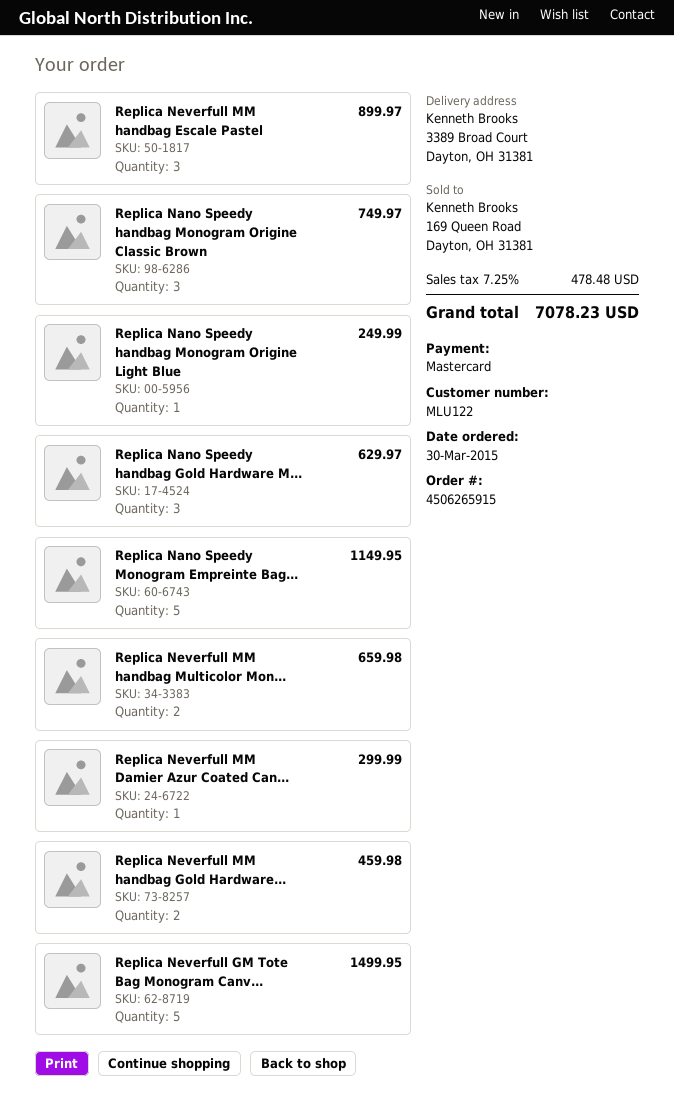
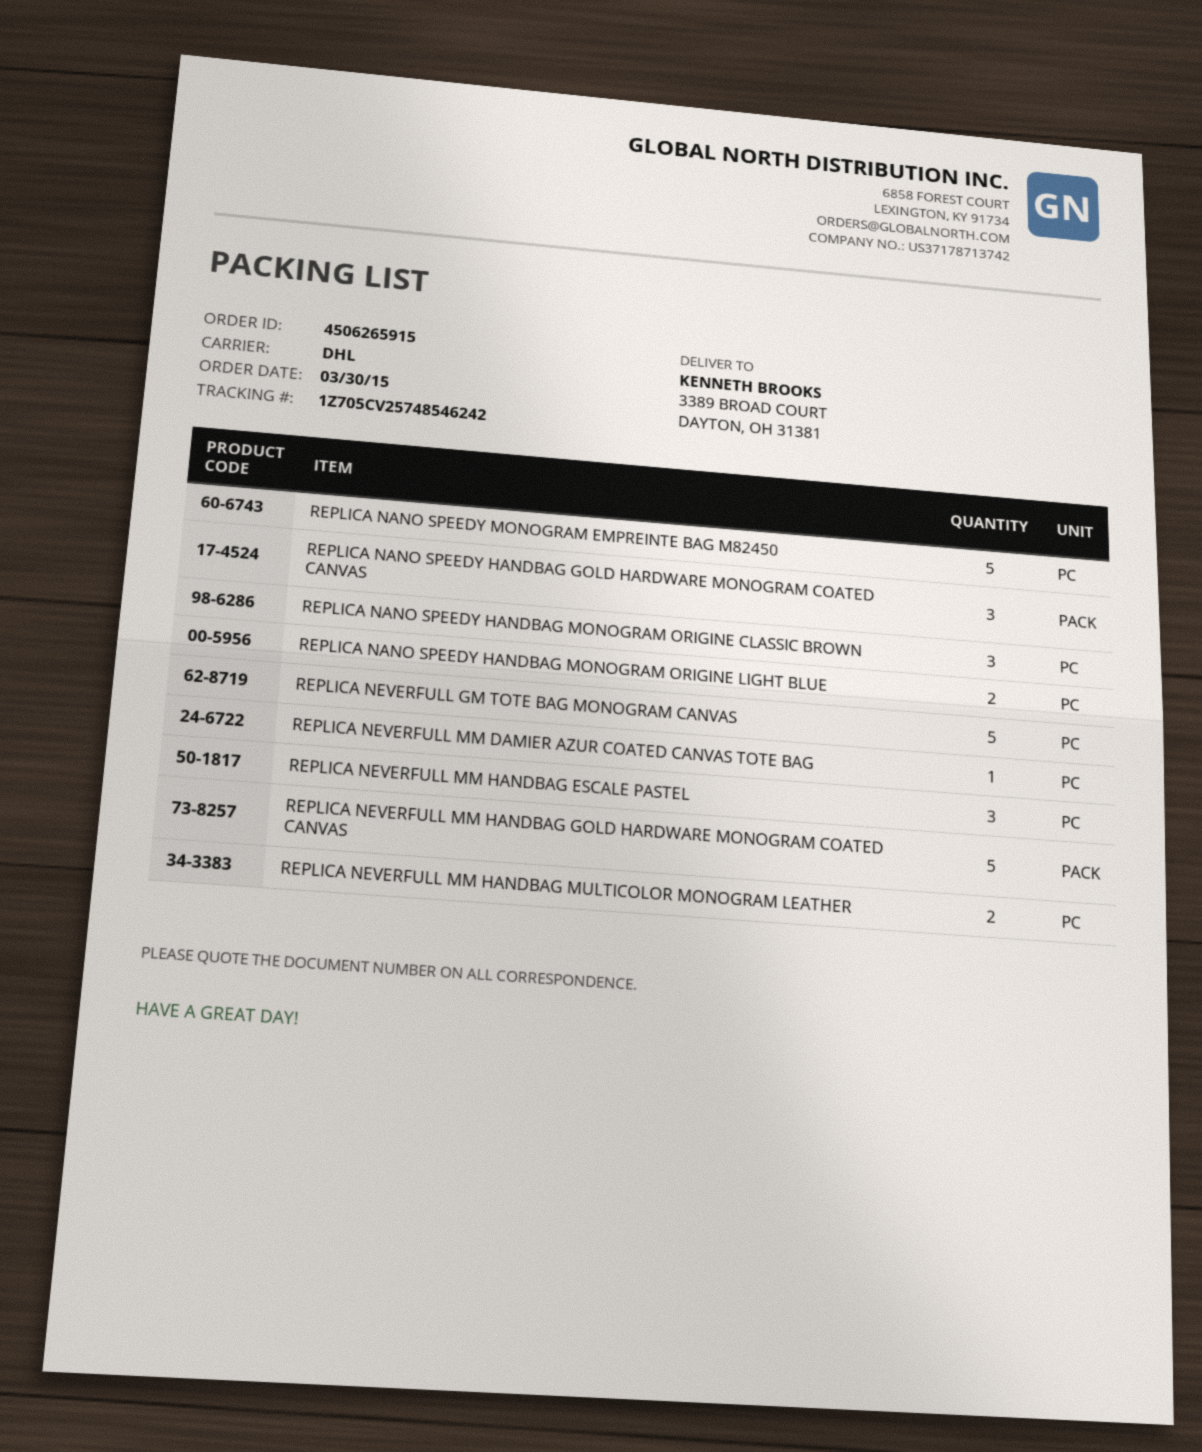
Replica Nano Speedy handbag Monogram Origine Light Blue: 1 -> 2
Replica Neverfull MM handbag Gold Hardware...: 2 -> 5

